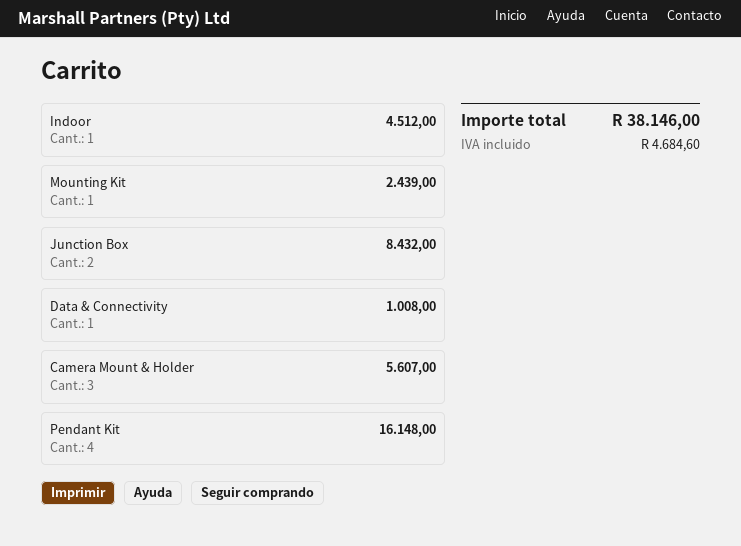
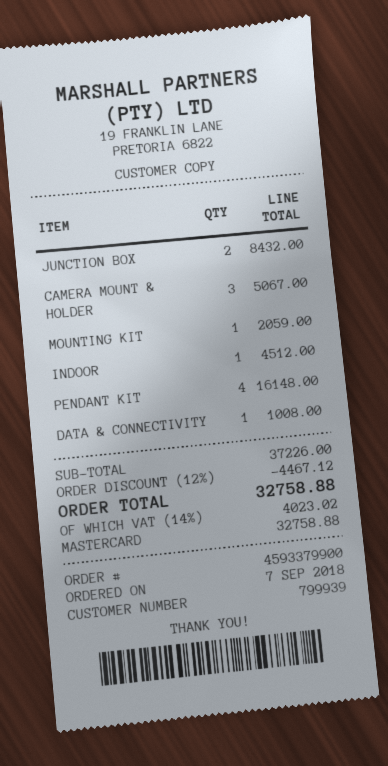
Mounting Kit: 1 for 2439.00 -> 1 for 2059.00
Camera Mount & Holder: 3 for 5607.00 -> 3 for 5067.00
discount: none -> 12% = 4467.12
tax: 4684.60 -> 4023.02
total: 38146.00 -> 32758.88

